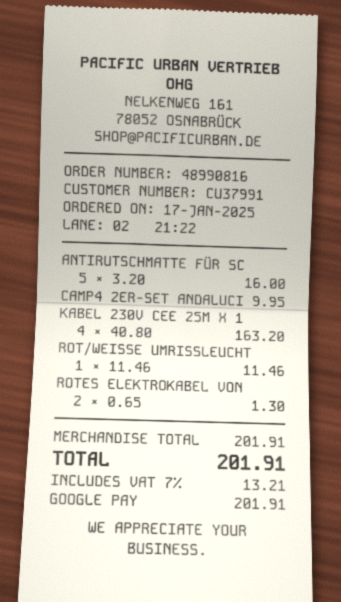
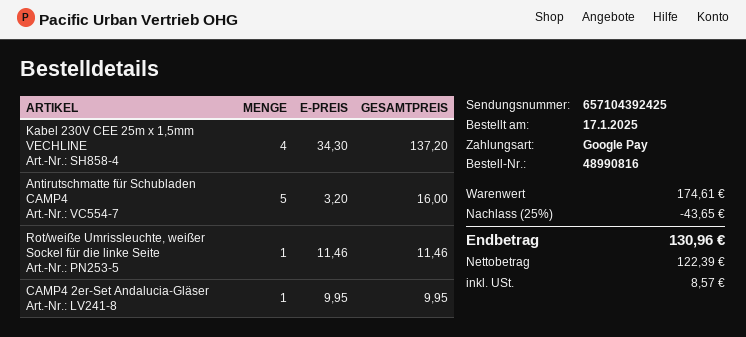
KABEL 230V CEE 25M X 1: 4 x 40.80 = 163.20 -> 4 x 34.30 = 137.20
ROTES ELEKTROKABEL VON: 2 x 0.65 = 1.30 -> none
subtotal: 201.91 -> 174.61
discount: none -> 25% = 43.65
tax: 13.21 -> 8.57
total: 201.91 -> 130.96

